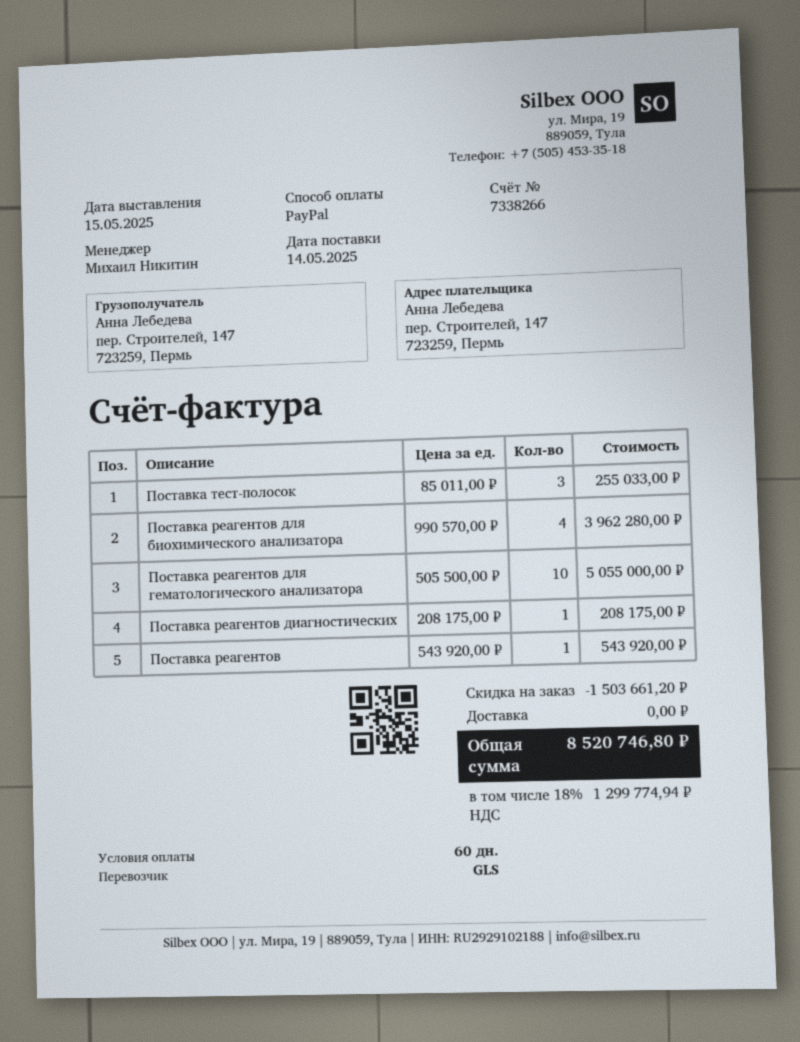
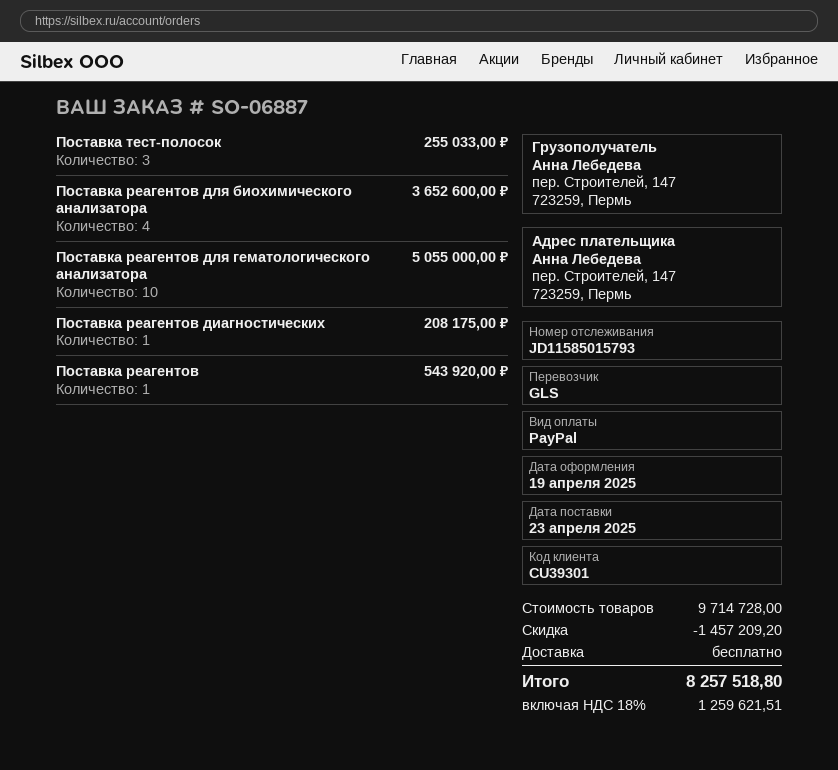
delivery date: 2025-05-14 -> 2025-04-23
Поставка реагентов для биохимического анализатора: 4 for 3962280.00 -> 4 for 3652600.00
discount: 1503661.20 -> 1457209.20
tax: 18% = 1299774.94 -> 18% = 1259621.51
total: 8520746.80 -> 8257518.80

